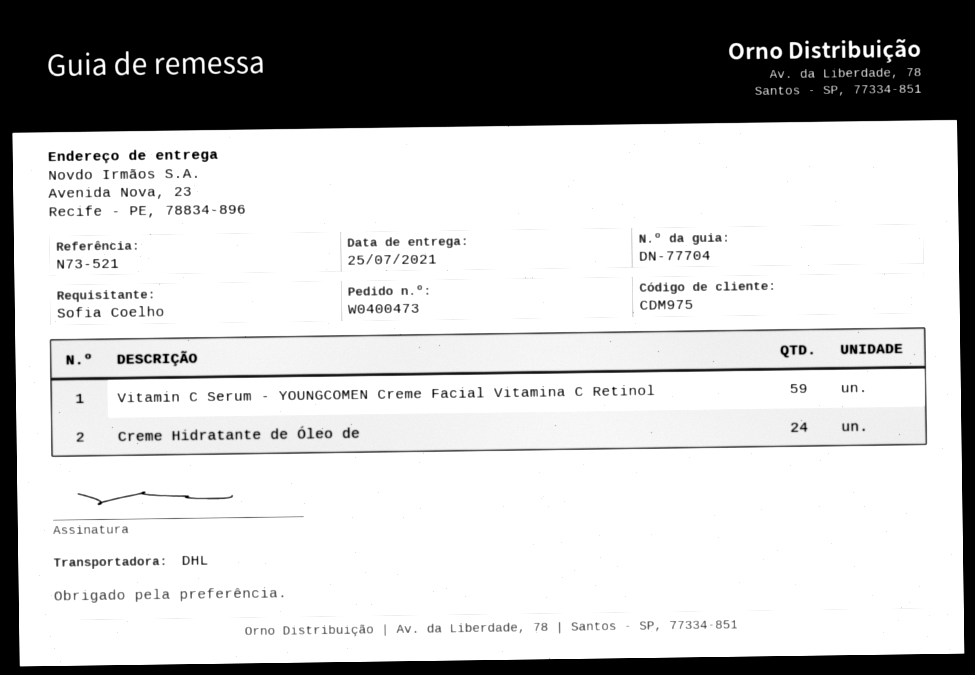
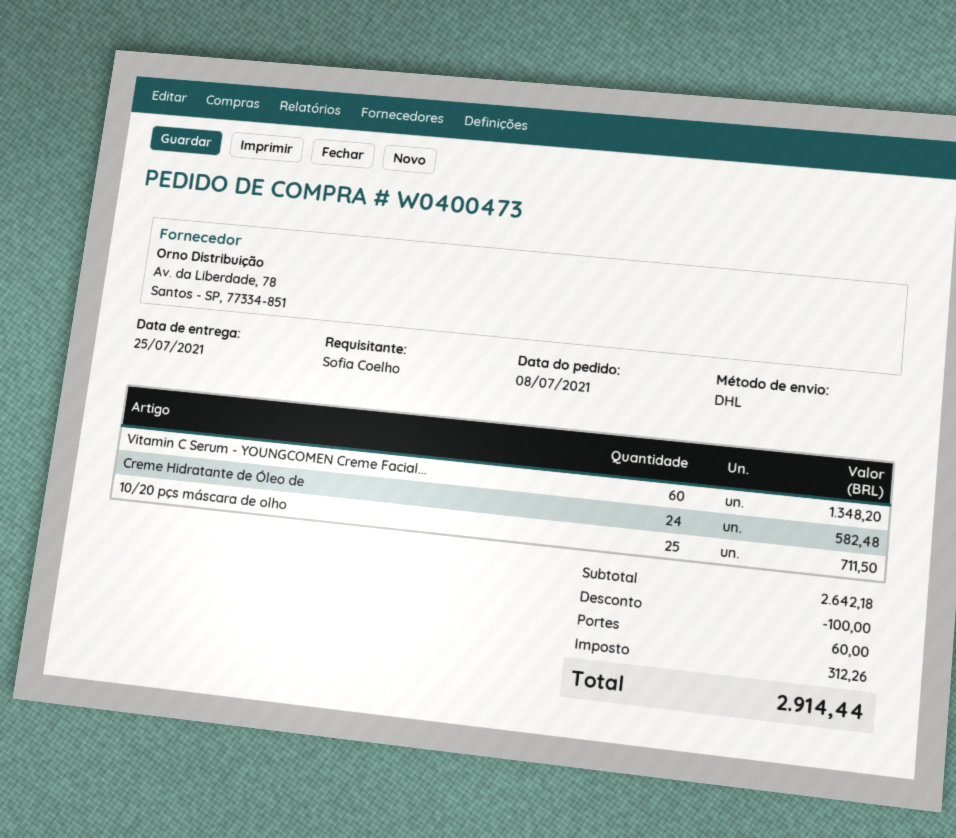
Vitamin C Serum - YOUNGCOMEN Creme Facial Vitamina C Retinol: 59 -> 60
10/20 pçs máscara de olho: none -> 25

